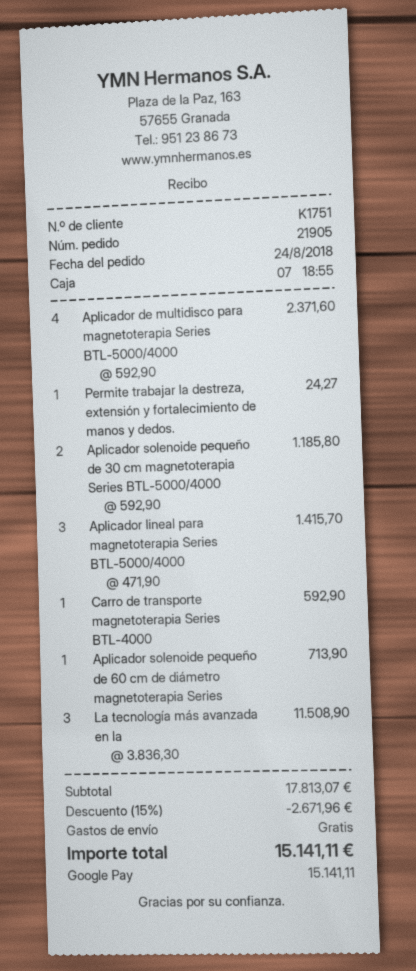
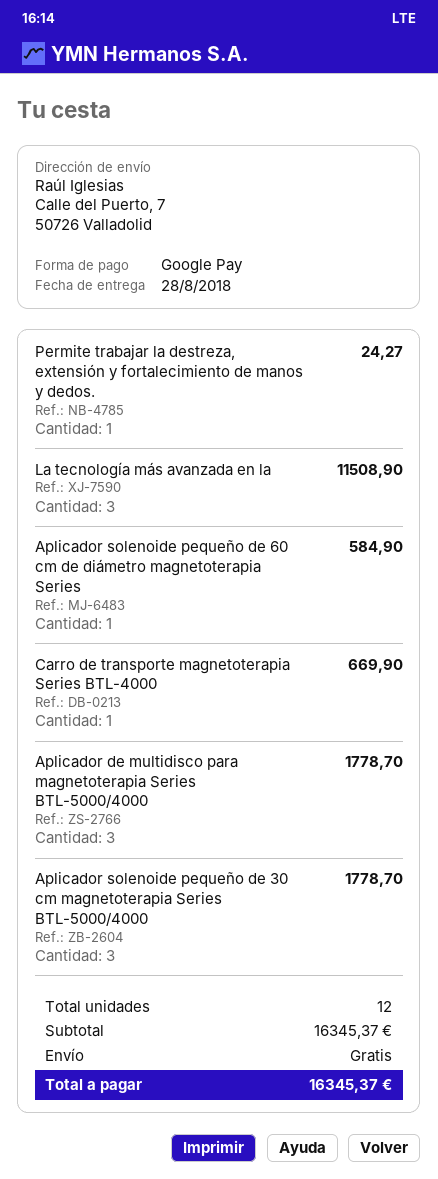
Aplicador de multidisco para magnetoterapia Series BTL-5000/4000: 4 for 2371.60 -> 3 for 1778.70
Aplicador solenoide pequeño de 30 cm magnetoterapia Series BTL-5000/4000: 2 for 1185.80 -> 3 for 1778.70
Aplicador lineal para magnetoterapia Series BTL-5000/4000: 3 for 1415.70 -> none
Carro de transporte magnetoterapia Series BTL-4000: 1 for 592.90 -> 1 for 669.90
Aplicador solenoide pequeño de 60 cm de diámetro magnetoterapia Series: 1 for 713.90 -> 1 for 584.90
subtotal: 17813.07 -> 16345.37
discount: 15% = 2671.96 -> none
total: 15141.11 -> 16345.37

